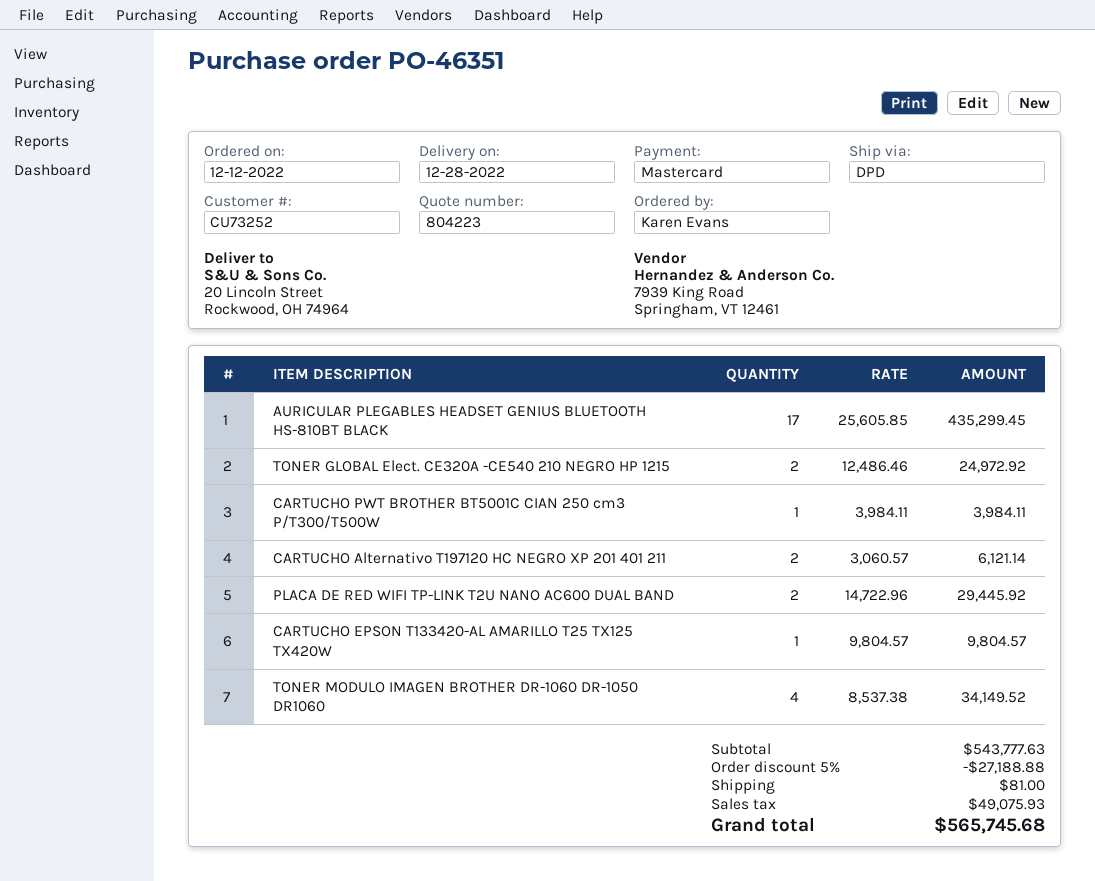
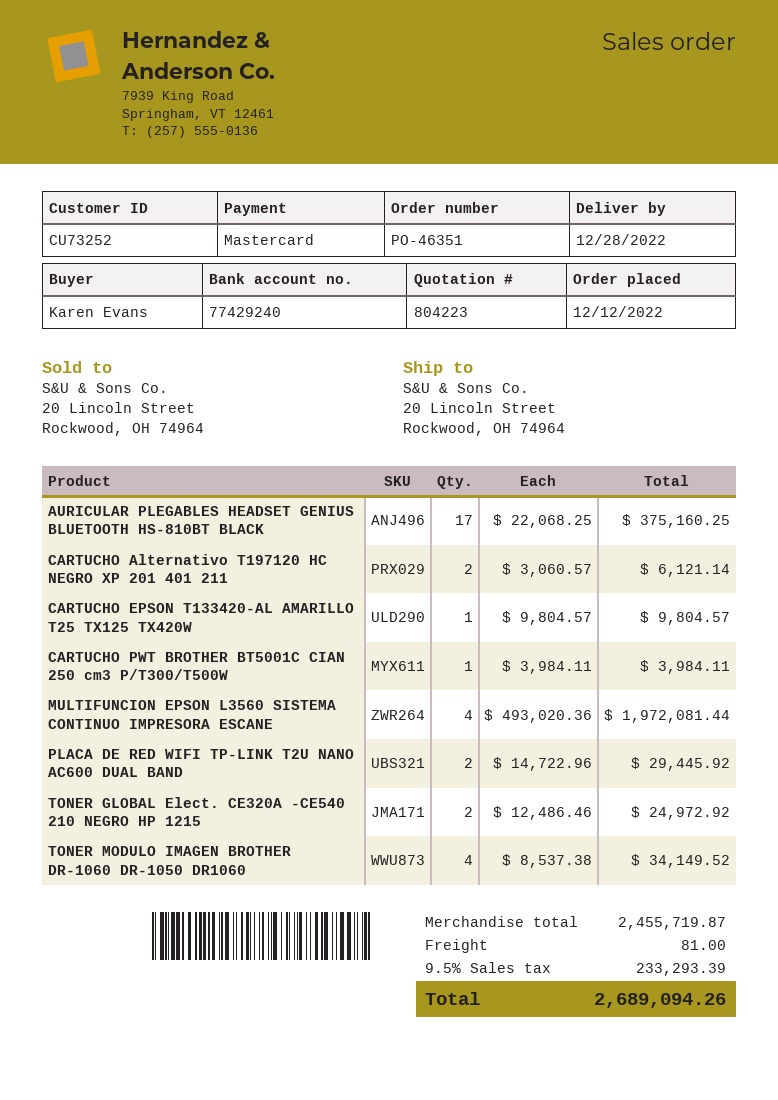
AURICULAR PLEGABLES HEADSET GENIUS BLUETOOTH HS-810BT BLACK: 17 x 25605.85 = 435299.45 -> 17 x 22068.25 = 375160.25
MULTIFUNCION EPSON L3560 SISTEMA CONTINUO IMPRESORA ESCANE: none -> 4 x 493020.36 = 1972081.44
subtotal: 543777.63 -> 2455719.87
discount: 5% = 27188.88 -> none
tax: 49075.93 -> 233293.39
total: 565745.68 -> 2689094.26

